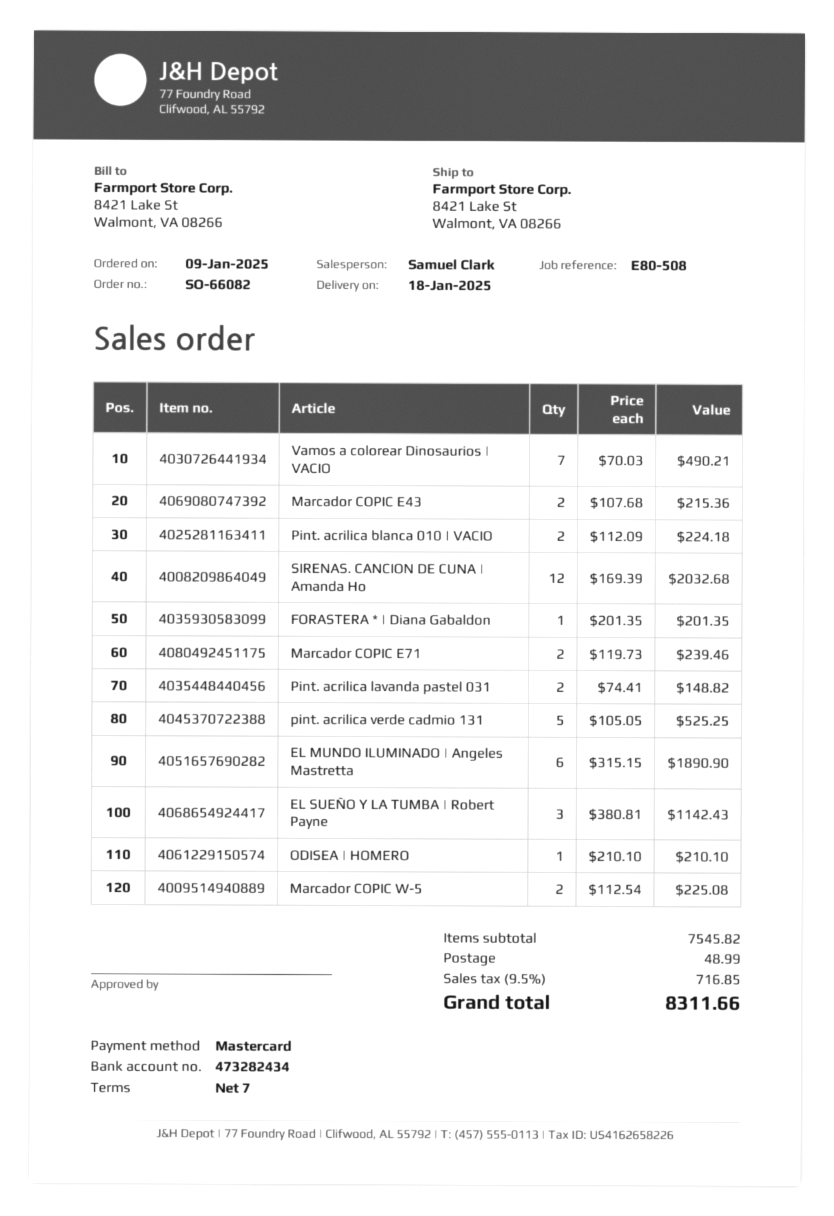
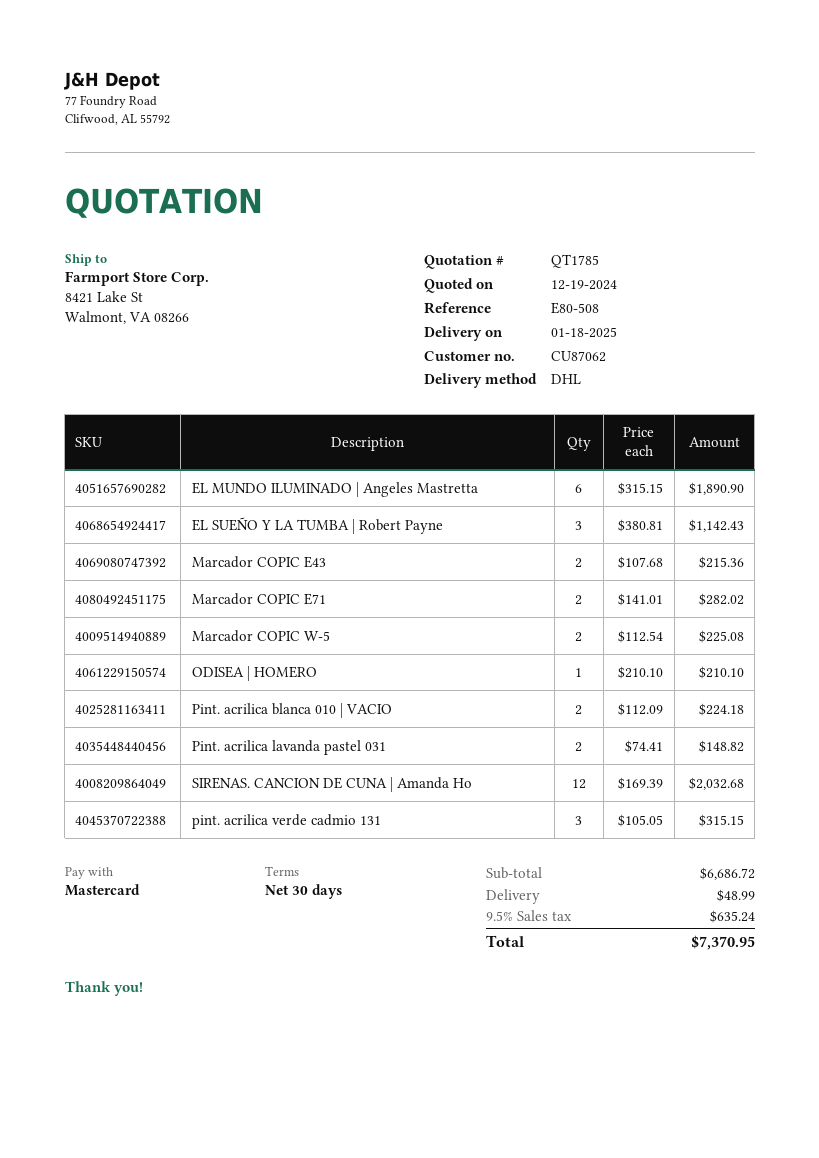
payment terms: 7 days -> 30 days
Vamos a colorear Dinosaurios | VACIO: 7 x 70.03 = 490.21 -> none
FORASTERA * | Diana Gabaldon: 1 x 201.35 = 201.35 -> none
Marcador COPIC E71: 2 x 119.73 = 239.46 -> 2 x 141.01 = 282.02
pint. acrilica verde cadmio 131: 5 x 105.05 = 525.25 -> 3 x 105.05 = 315.15
subtotal: 7545.82 -> 6686.72
tax: 9.5% = 716.85 -> 9.5% = 635.24
total: 8311.66 -> 7370.95

